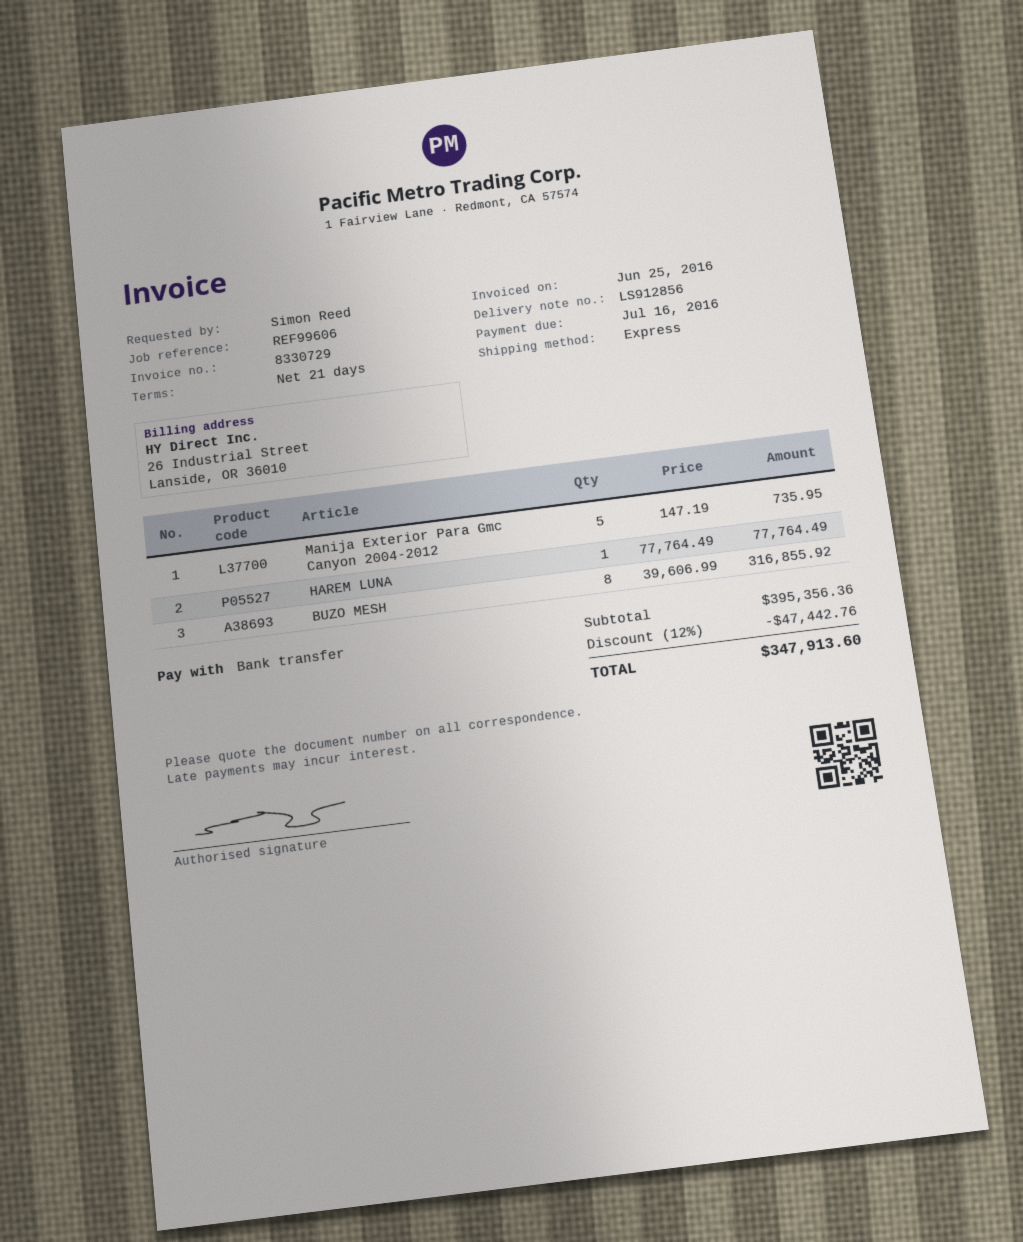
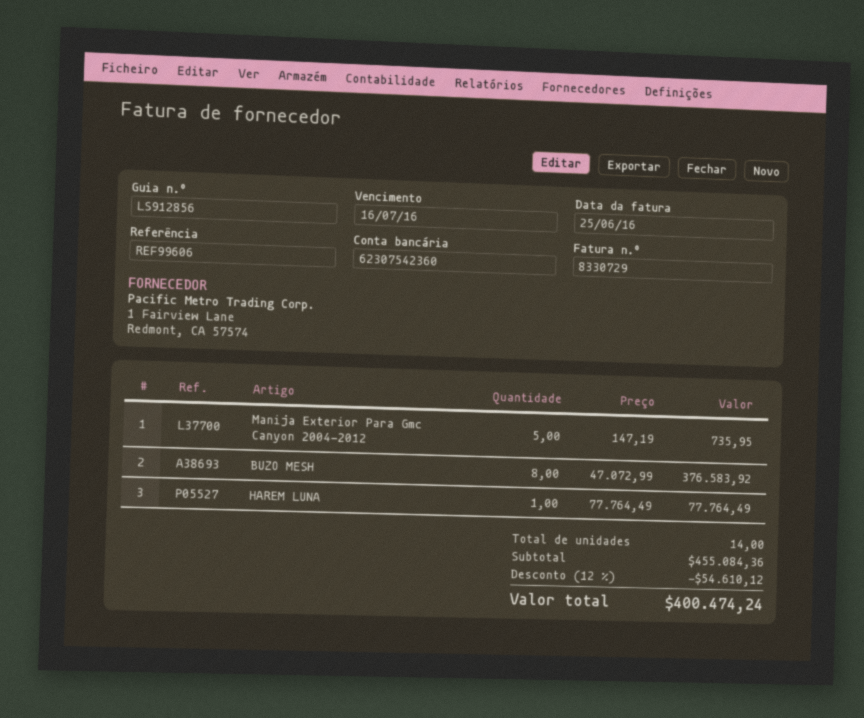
BUZO MESH: 8 x 39606.99 = 316855.92 -> 8 x 47072.99 = 376583.92
subtotal: 395356.36 -> 455084.36
discount: 12% = 47442.76 -> 12% = 54610.12
total: 347913.60 -> 400474.24

